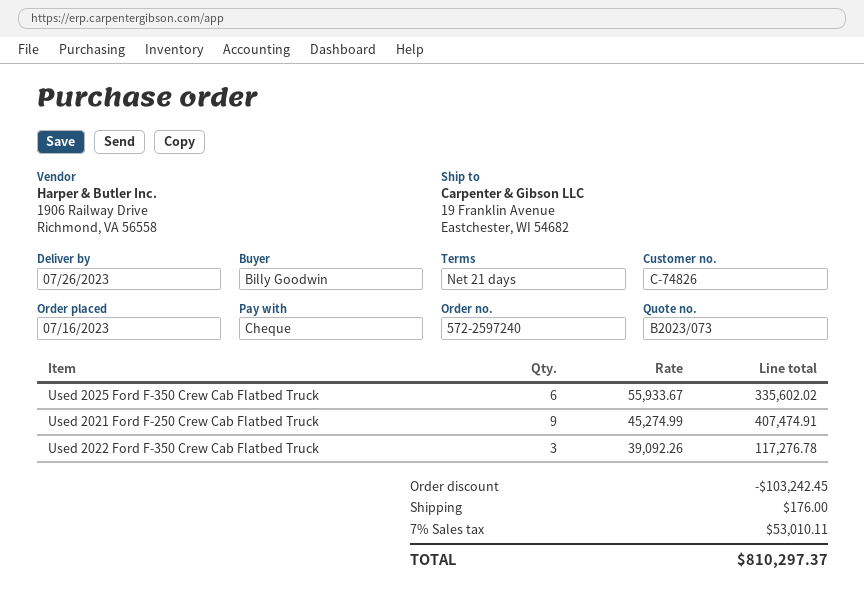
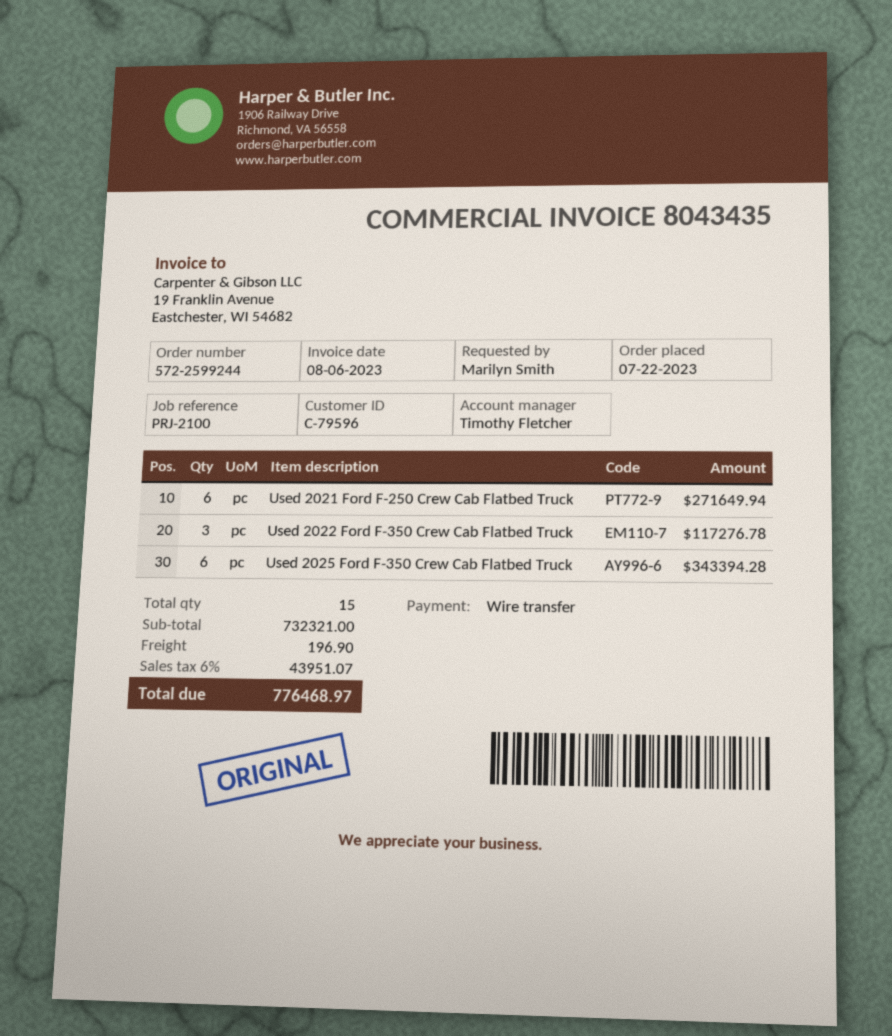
order number: 572-2597240 -> 572-2599244
order date: 2023-07-16 -> 2023-07-22
customer number: C-74826 -> C-79596
ordered by: Billy Goodwin -> Marilyn Smith
payment method: cheque -> bank transfer
Used 2025 Ford F-350 Crew Cab Flatbed Truck: 6 for 335602.02 -> 6 for 343394.28
Used 2021 Ford F-250 Crew Cab Flatbed Truck: 9 for 407474.91 -> 6 for 271649.94
discount: 103242.45 -> none
shipping: 176.00 -> 196.90
tax: 7% = 53010.11 -> 6% = 43951.07
total: 810297.37 -> 776468.97

